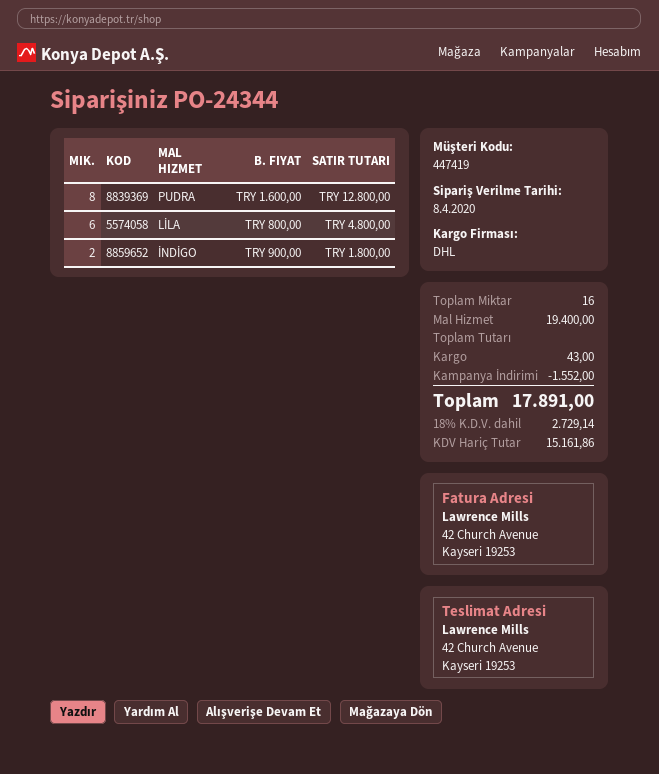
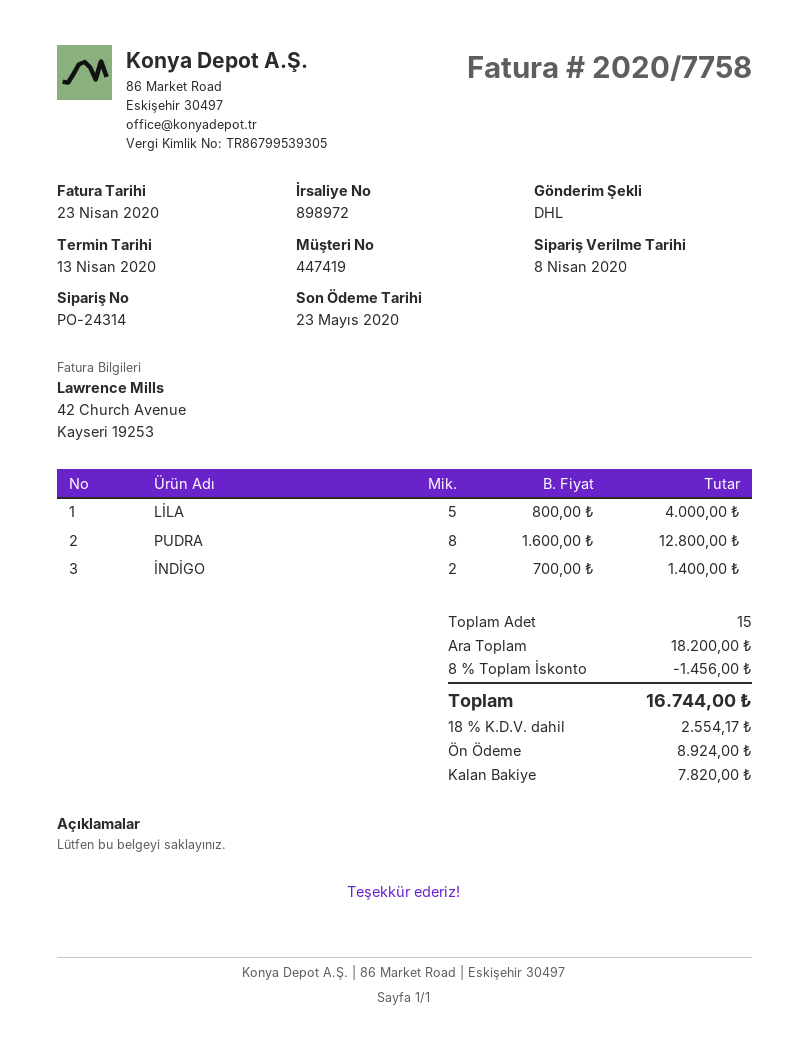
order number: PO-24344 -> PO-24314
LİLA: 6 x 800.00 = 4800.00 -> 5 x 800.00 = 4000.00
İNDİGO: 2 x 900.00 = 1800.00 -> 2 x 700.00 = 1400.00
total quantity: 16 -> 15
subtotal: 19400.00 -> 18200.00
discount: 1552.00 -> 1456.00
shipping: 43.00 -> none
tax: 18% = 2729.14 -> 18% = 2554.17
total: 17891.00 -> 16744.00

